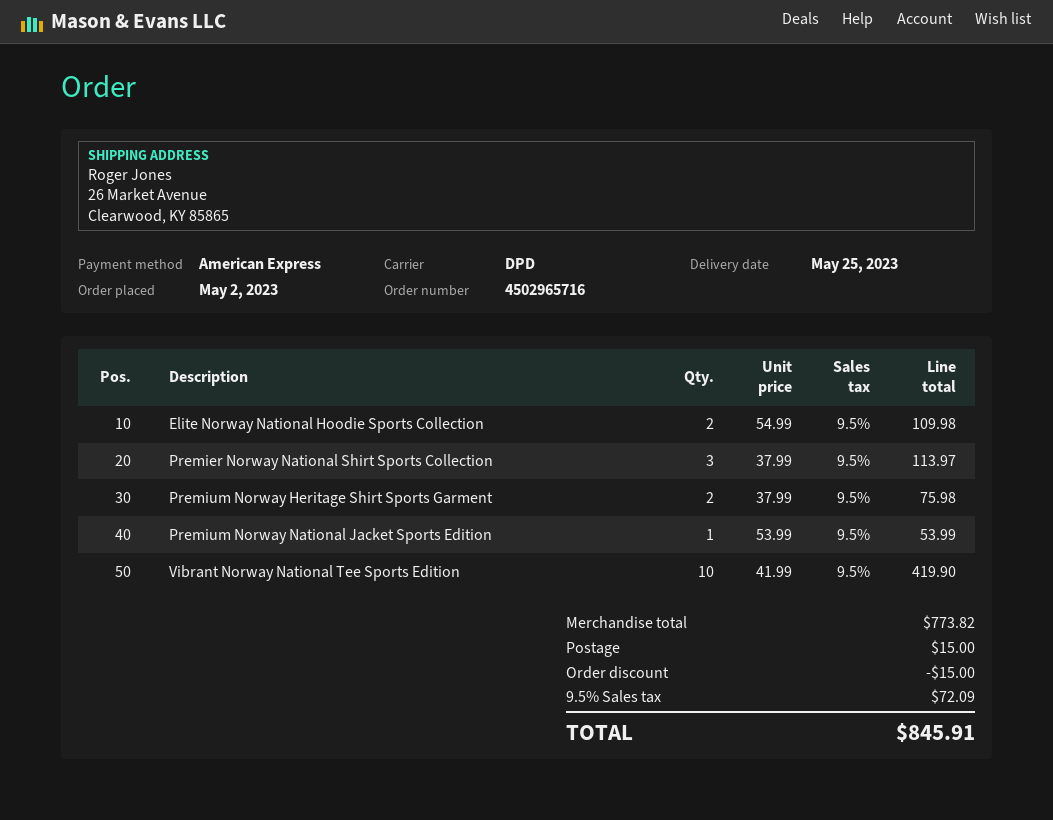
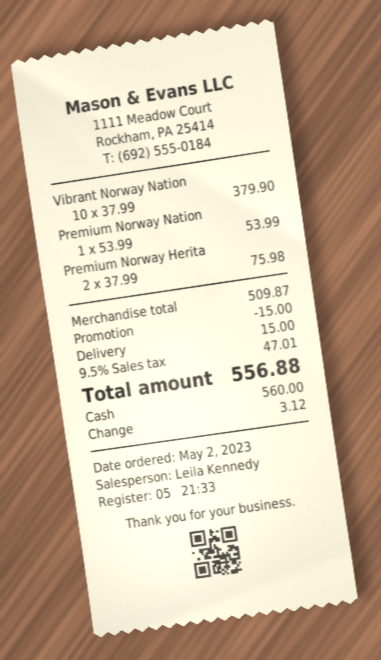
payment method: American Express -> cash
Elite Norway National Hoodie Sports Collection: 2 x 54.99 = 109.98 -> none
Premier Norway National Shirt Sports Collection: 3 x 37.99 = 113.97 -> none
Vibrant Norway National Tee Sports Edition: 10 x 41.99 = 419.90 -> 10 x 37.99 = 379.90
subtotal: 773.82 -> 509.87
tax: 9.5% = 72.09 -> 9.5% = 47.01
total: 845.91 -> 556.88

